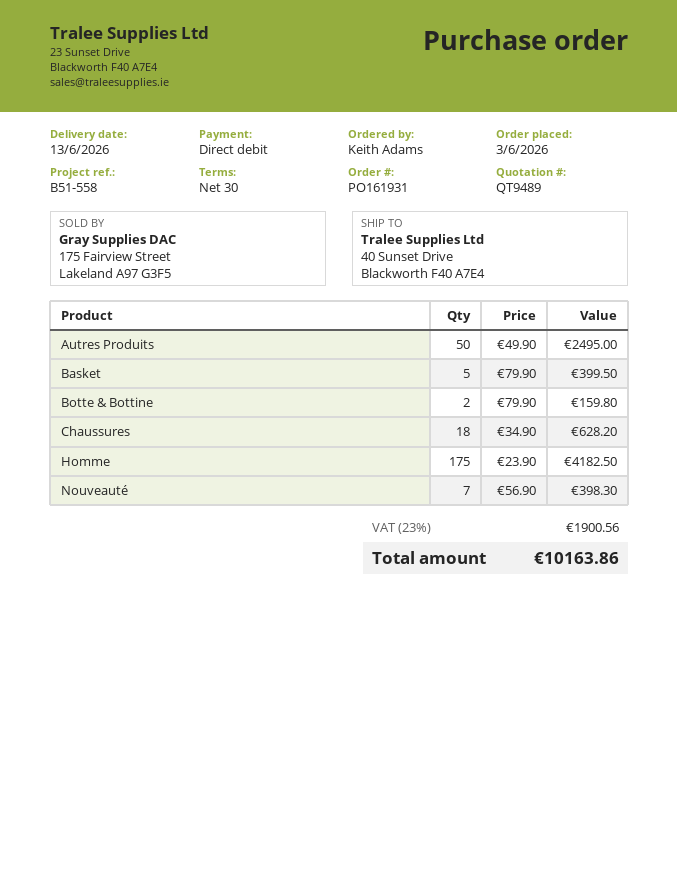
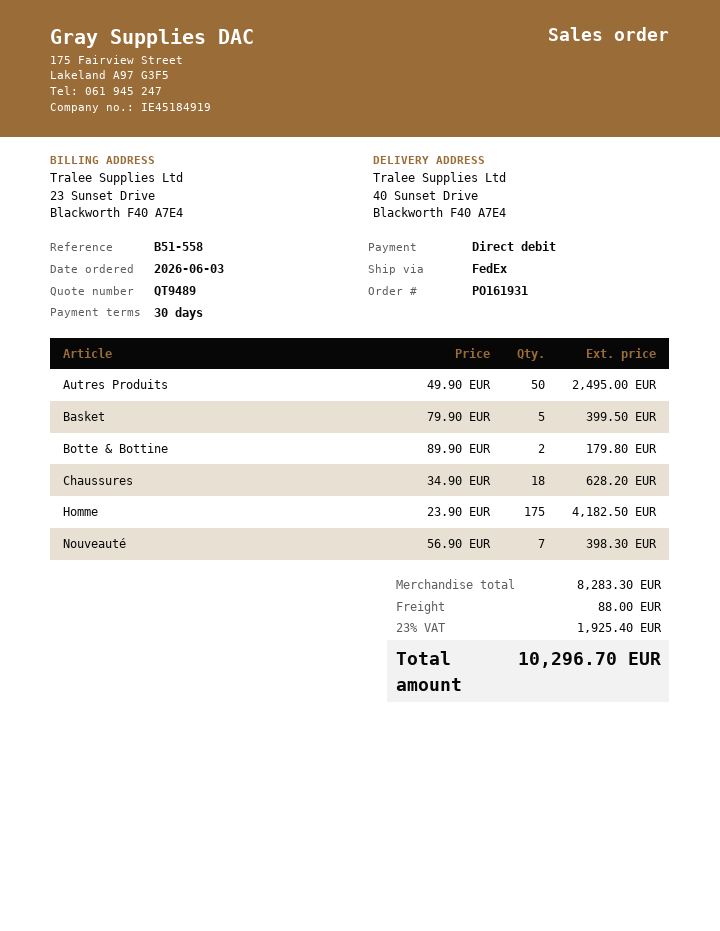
Botte & Bottine: 2 x 79.90 = 159.80 -> 2 x 89.90 = 179.80
shipping: none -> 88.00
tax: 23% = 1900.56 -> 23% = 1925.40
total: 10163.86 -> 10296.70

